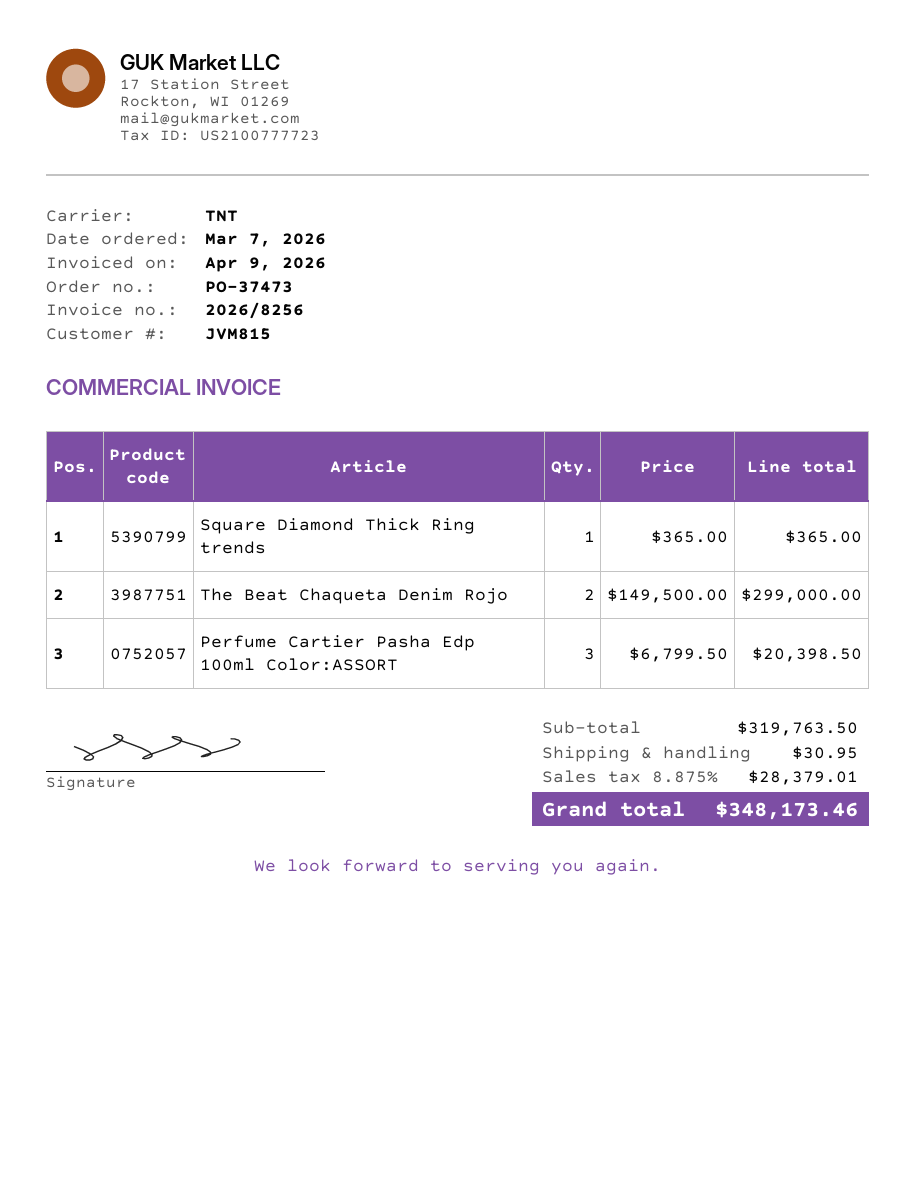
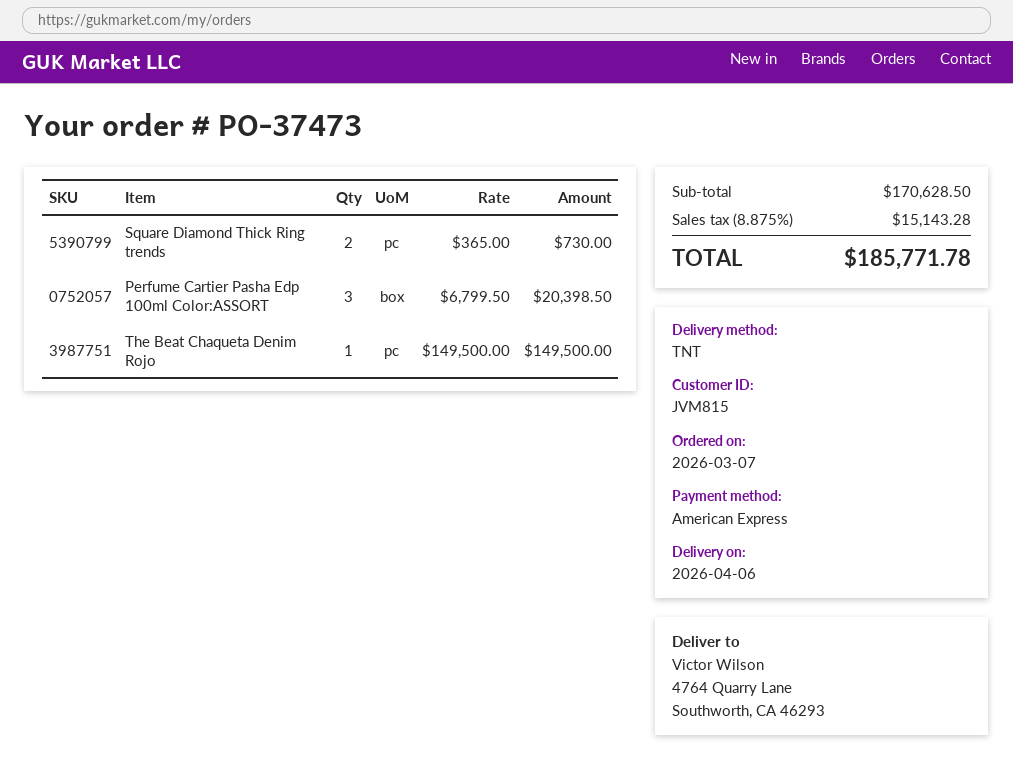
Square Diamond Thick Ring trends: 1 x 365.00 = 365.00 -> 2 x 365.00 = 730.00
The Beat Chaqueta Denim Rojo: 2 x 149500.00 = 299000.00 -> 1 x 149500.00 = 149500.00
subtotal: 319763.50 -> 170628.50
shipping: 30.95 -> none
tax: 8.875% = 28379.01 -> 8.875% = 15143.28
total: 348173.46 -> 185771.78

